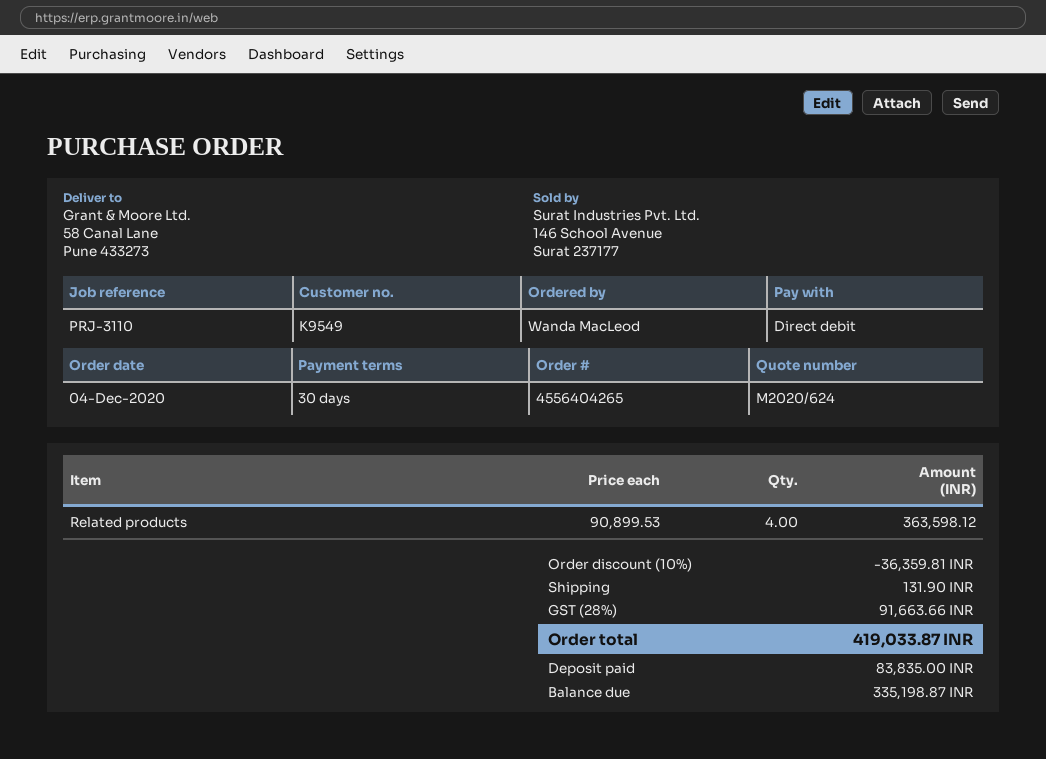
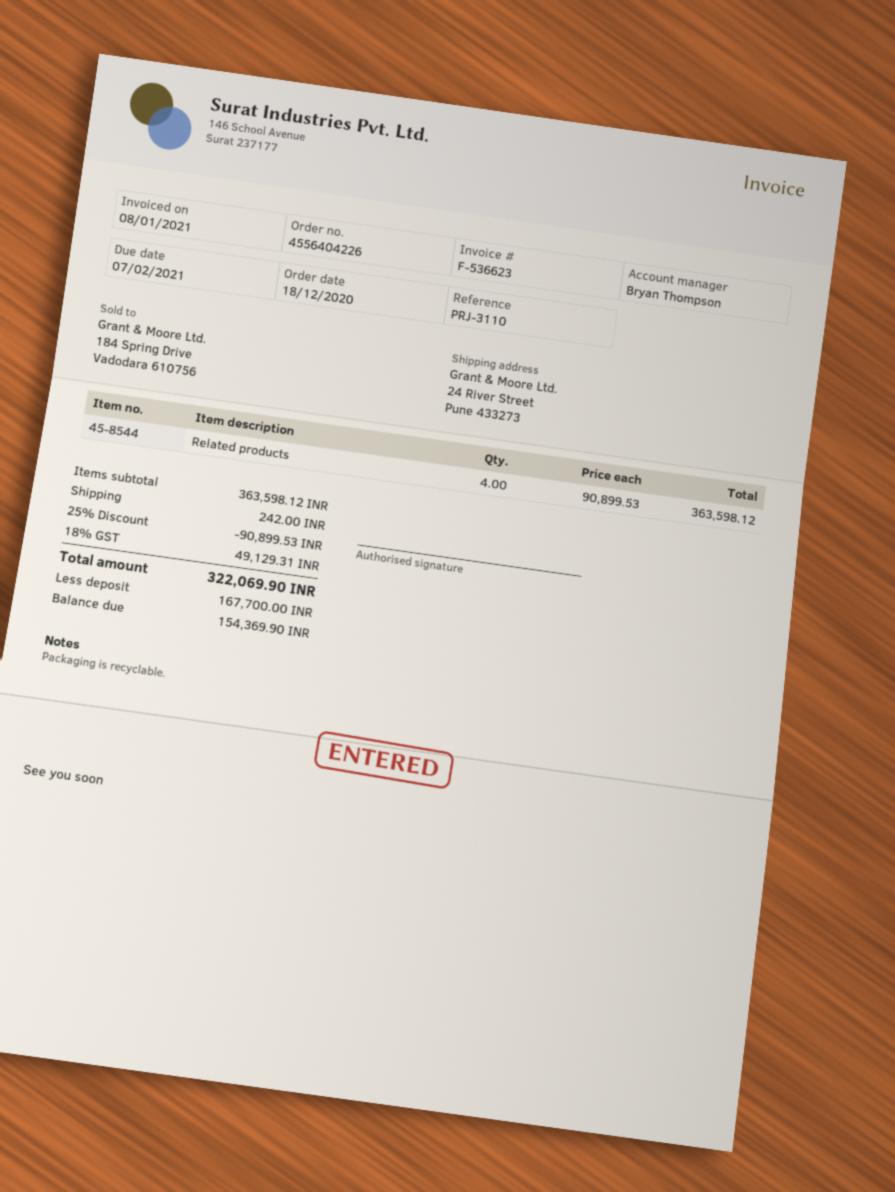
order number: 4556404265 -> 4556404226
order date: 2020-12-04 -> 2020-12-18
ship to: 58 Canal Lane, Pune 433273 -> 24 River Street, Pune 433273
discount: 10% = 36359.81 -> 25% = 90899.53
shipping: 131.90 -> 242.00
tax: 28% = 91663.66 -> 18% = 49129.31
total: 419033.87 -> 322069.90
deposit: 83835.00 -> 167700.00
balance: 335198.87 -> 154369.90

